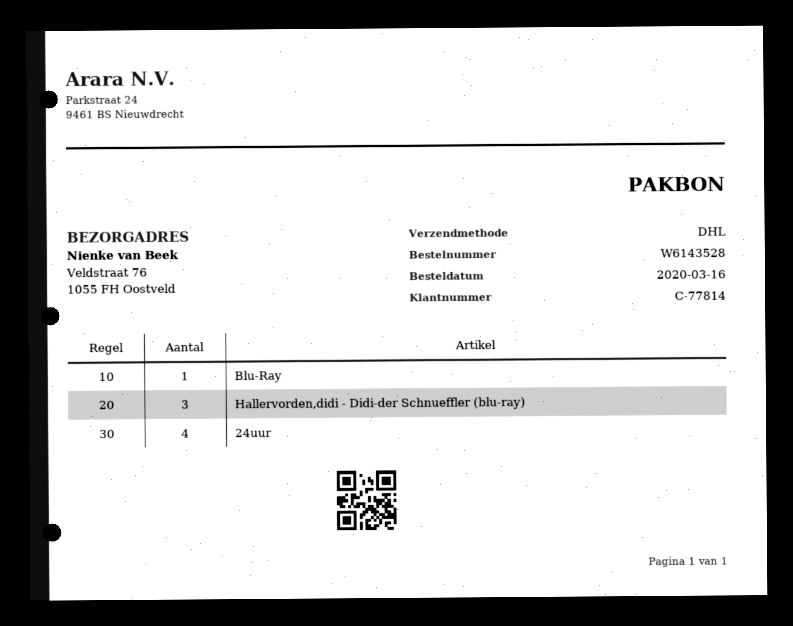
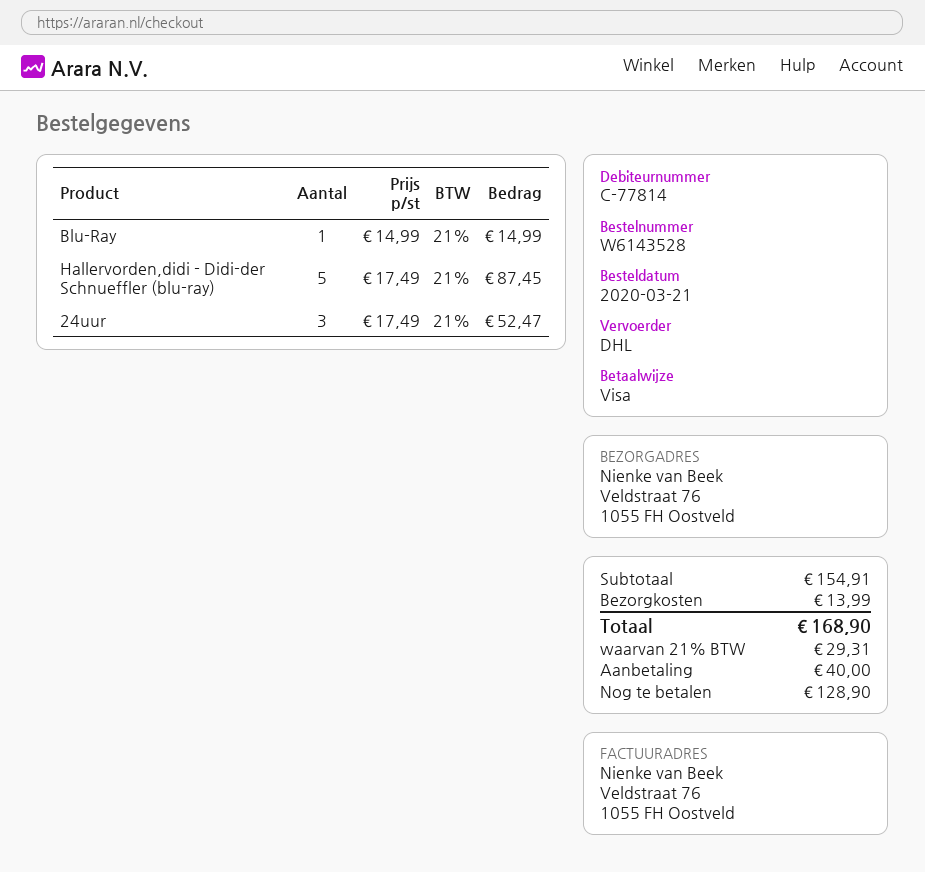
order date: 2020-03-16 -> 2020-03-21
Hallervorden,didi - Didi-der Schnueffler (blu-ray): 3 -> 5
24uur: 4 -> 3

